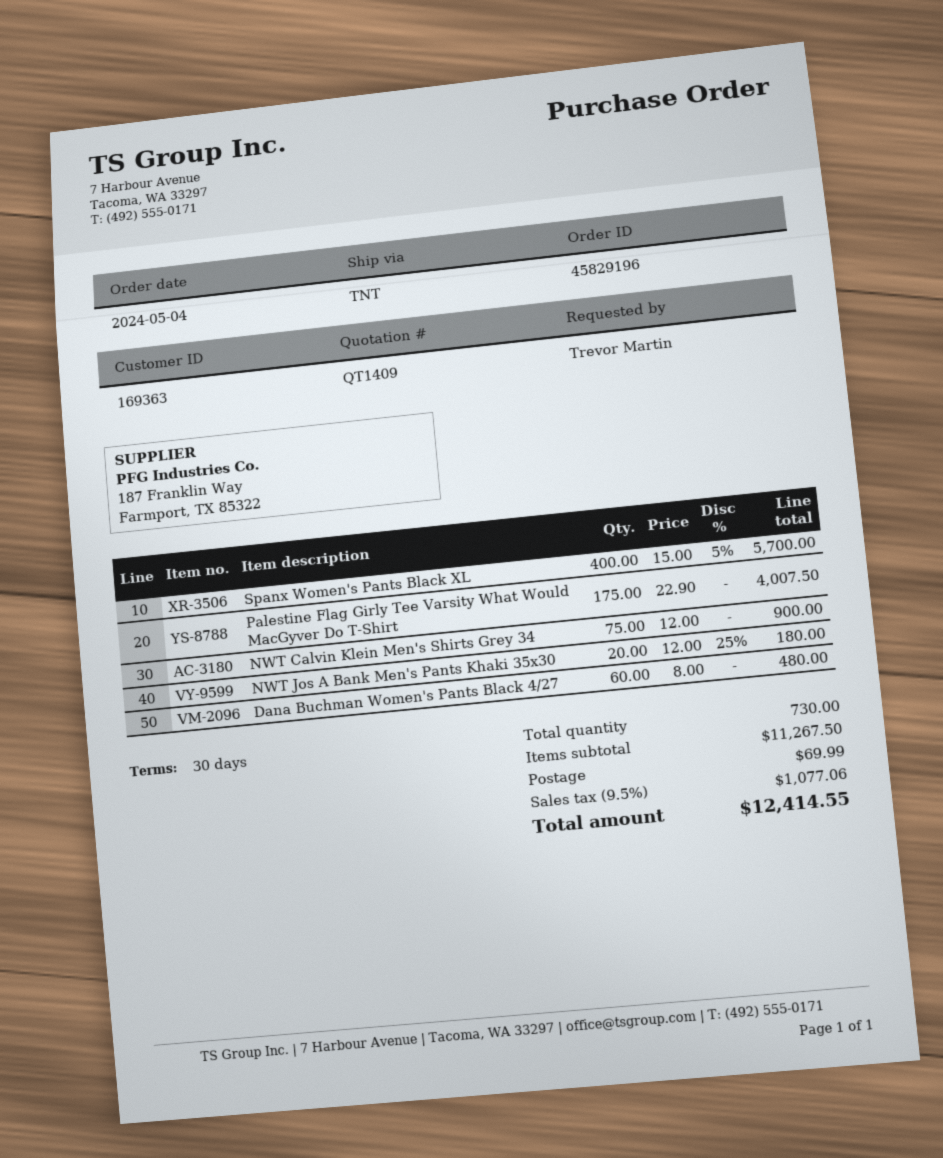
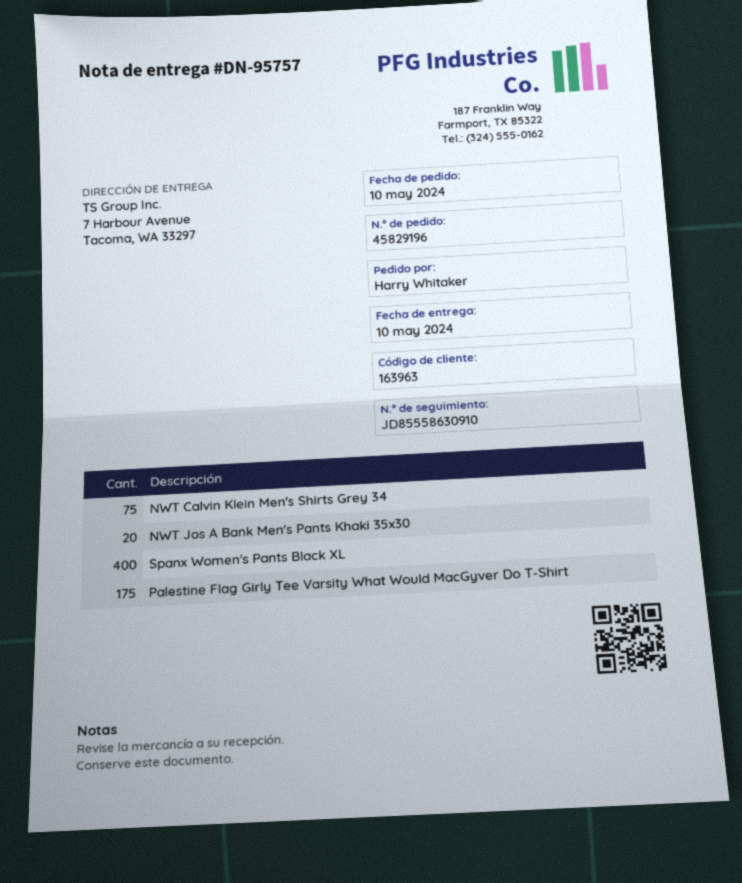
order date: 2024-05-04 -> 2024-05-10
customer number: 169363 -> 163963
ordered by: Trevor Martin -> Harry Whitaker
Dana Buchman Women's Pants Black 4/27: 60 -> none

